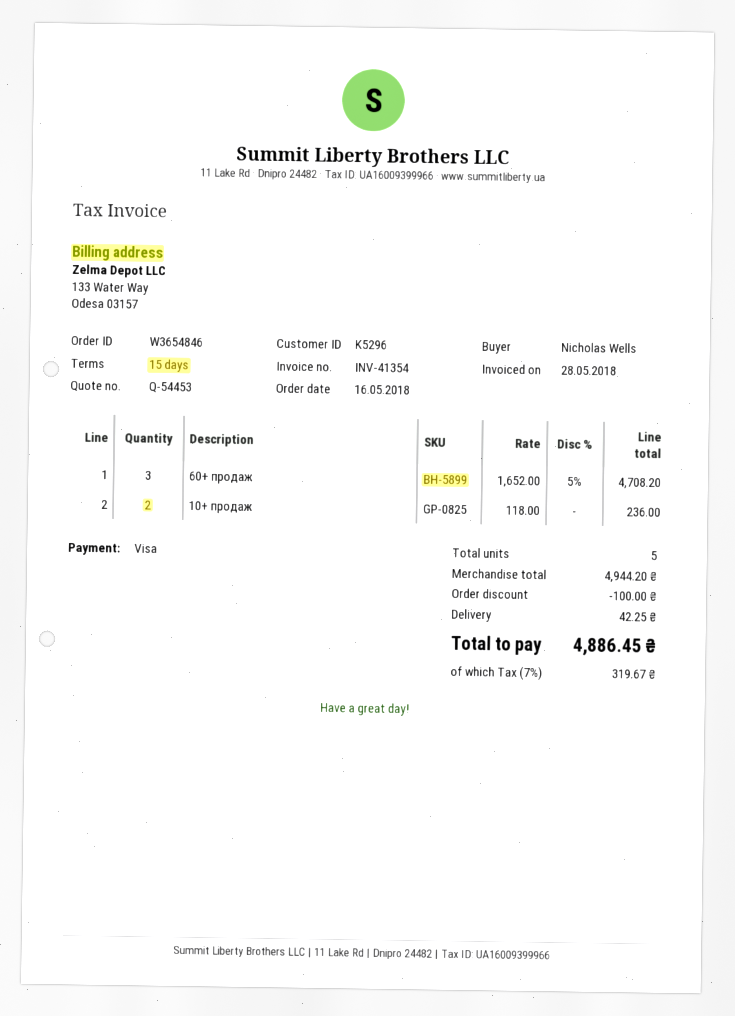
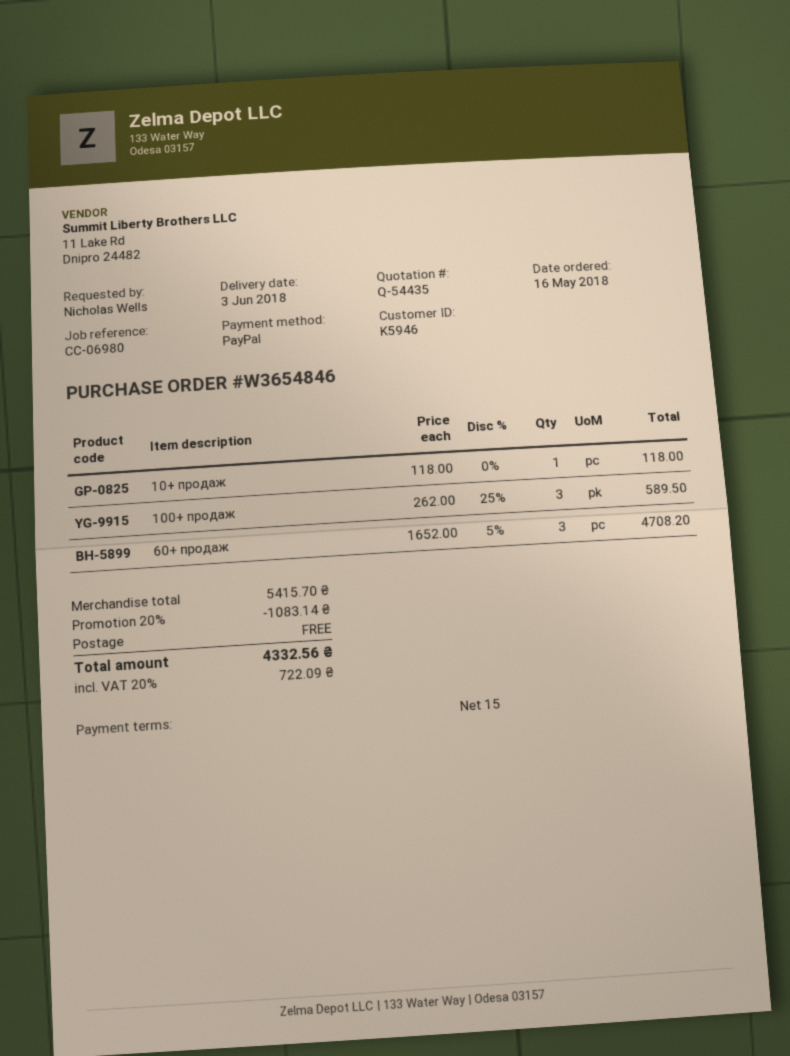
quote number: Q-54453 -> Q-54435
customer number: K5296 -> K5946
payment method: Visa -> PayPal
10+ продаж: 2 x 118.00 = 236.00 -> 1 x 118.00 = 118.00
100+ продаж: none -> 3 x 262.00 - 25% = 589.50
subtotal: 4944.20 -> 5415.70
discount: 100.00 -> 1083.14
shipping: 42.25 -> 0.00
tax: 7% = 319.67 -> 20% = 722.09
total: 4886.45 -> 4332.56

